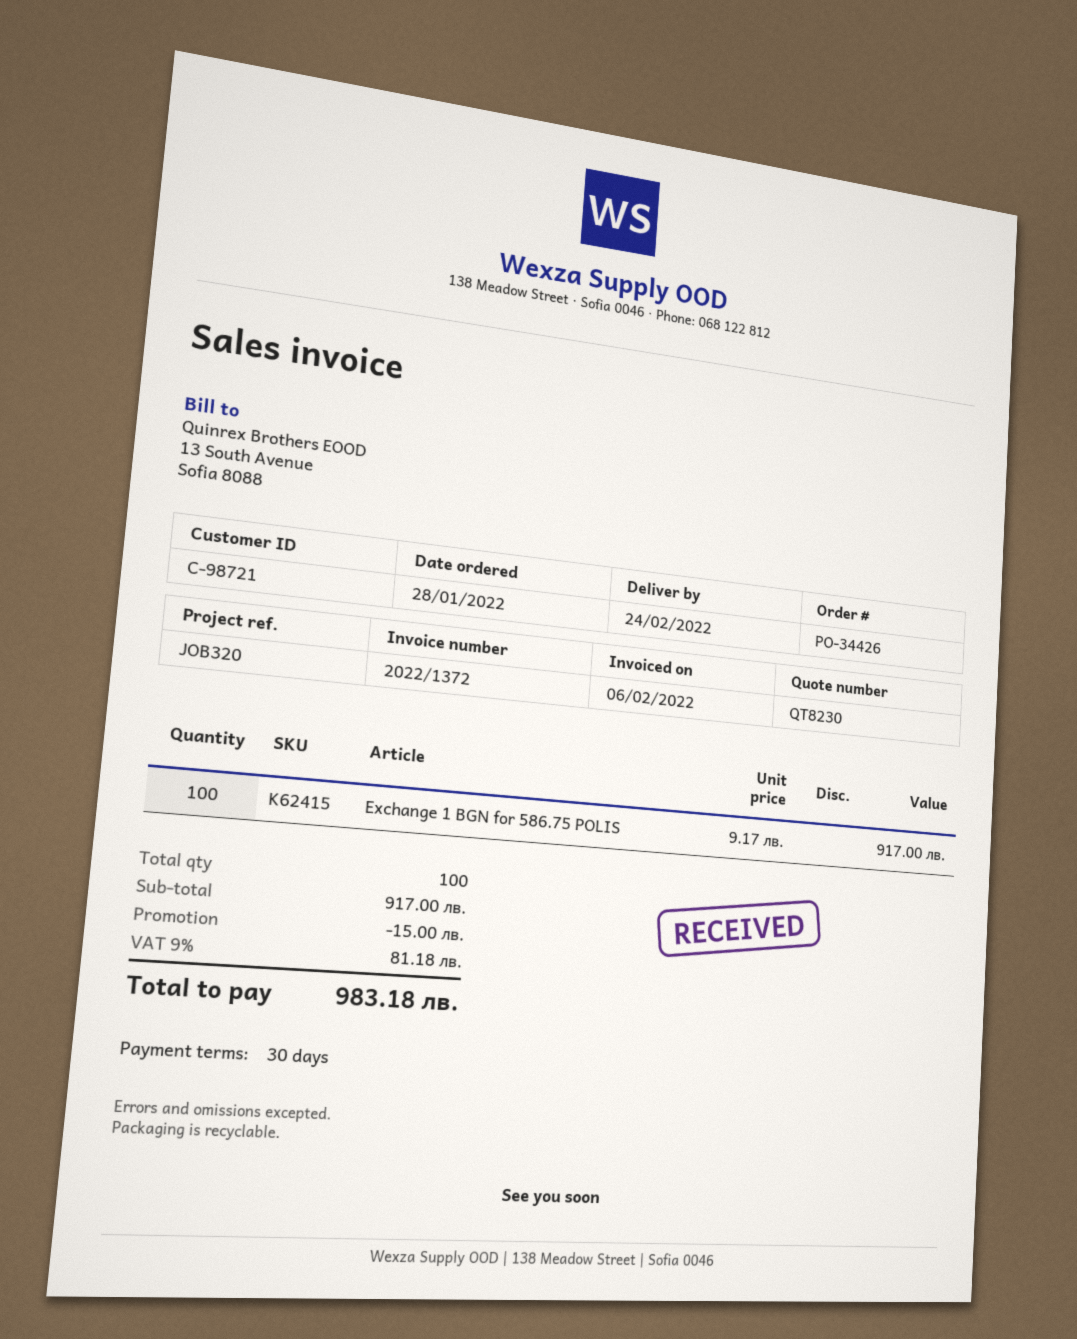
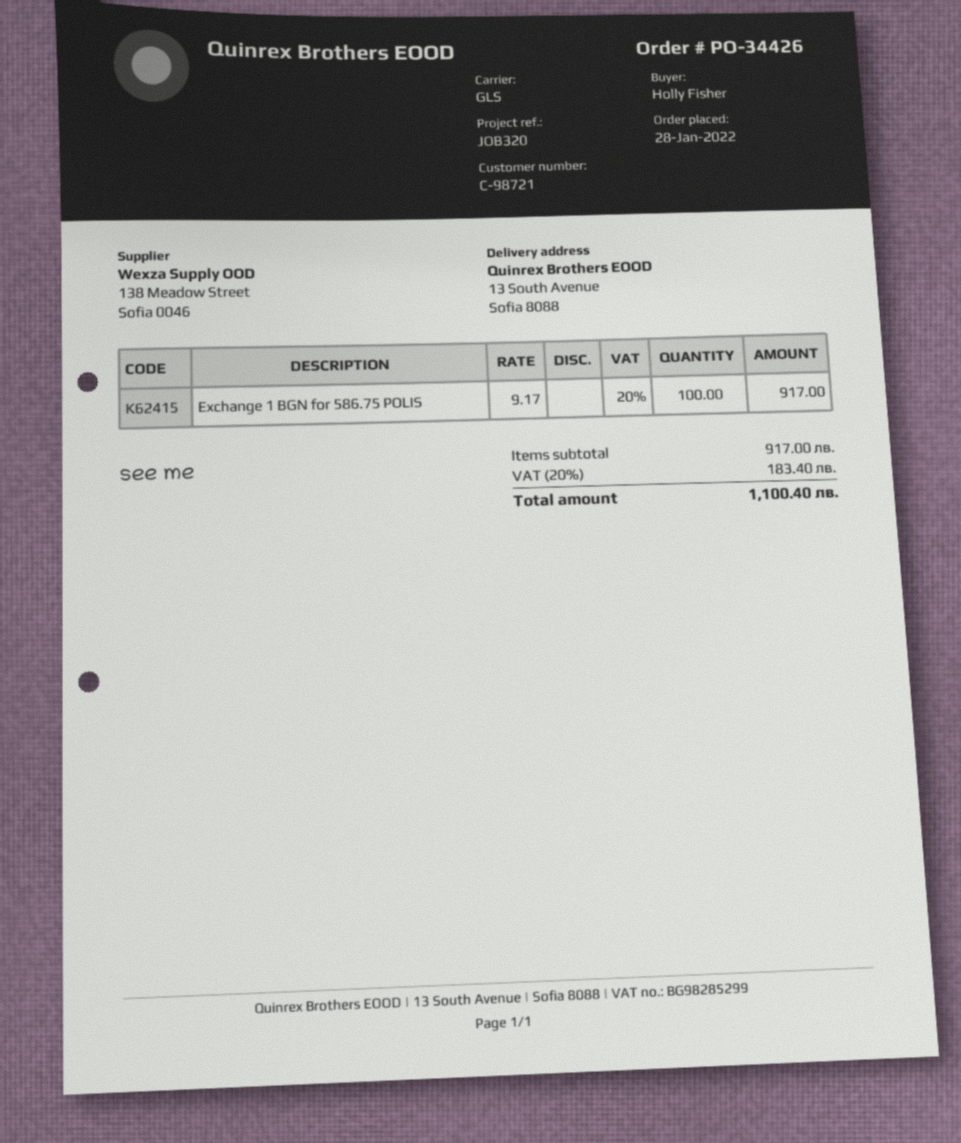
discount: 15.00 -> none
tax: 9% = 81.18 -> 20% = 183.40
total: 983.18 -> 1100.40

